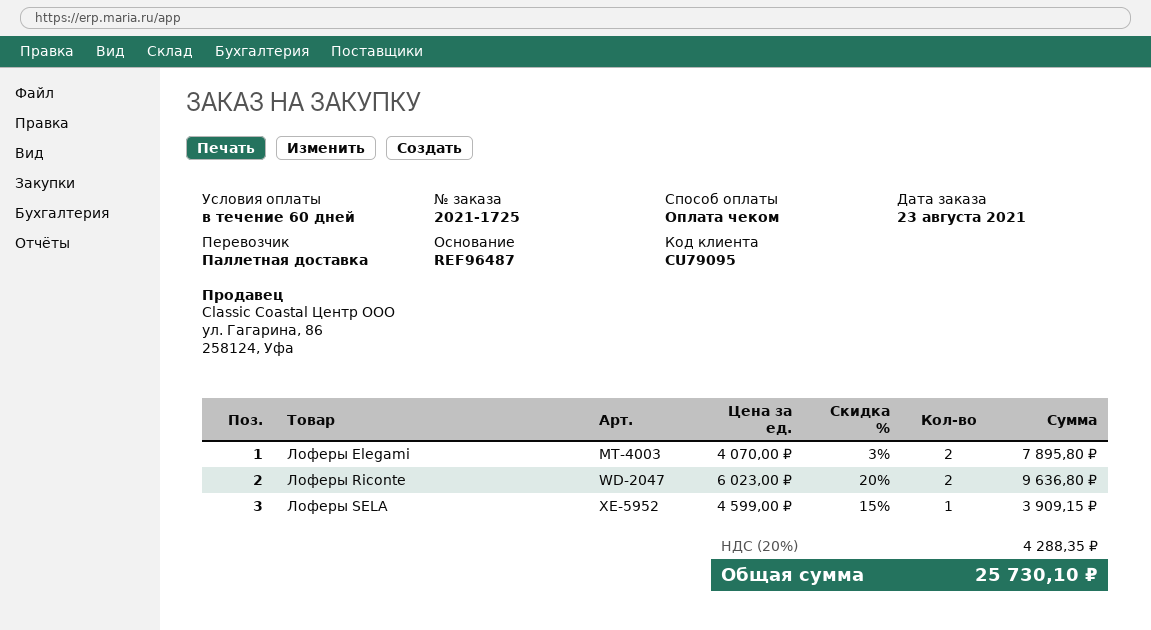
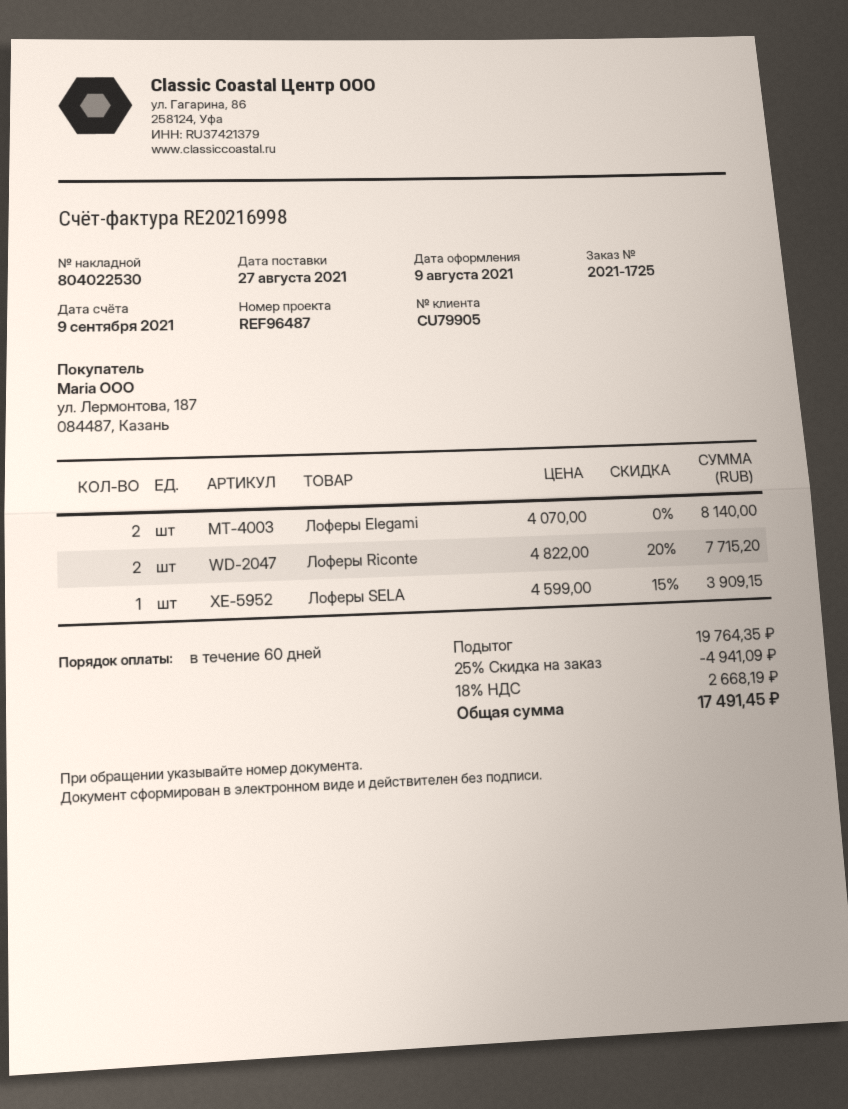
order date: 2021-08-23 -> 2021-08-09
customer number: CU79095 -> CU79905
Лоферы Elegami: 2 x 4070.00 - 3% = 7895.80 -> 2 x 4070.00 = 8140.00
Лоферы Riconte: 2 x 6023.00 - 20% = 9636.80 -> 2 x 4822.00 - 20% = 7715.20
discount: none -> 25% = 4941.09
tax: 20% = 4288.35 -> 18% = 2668.19
total: 25730.10 -> 17491.45

